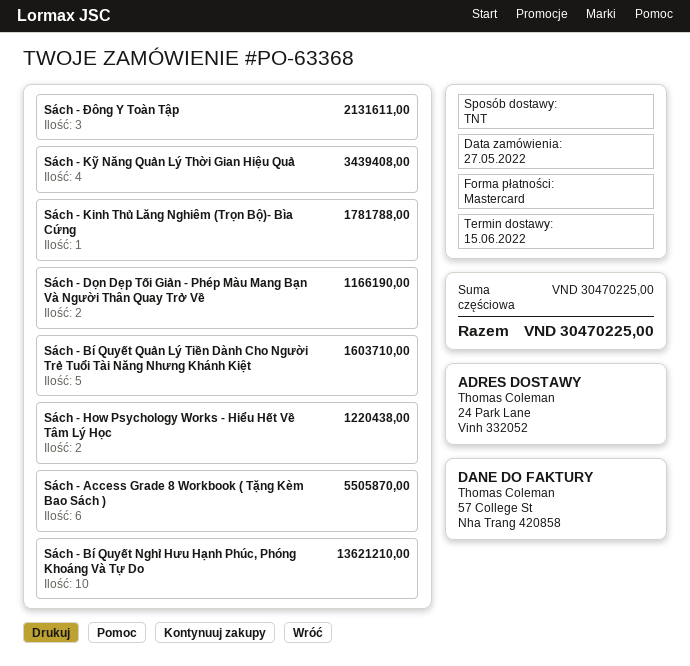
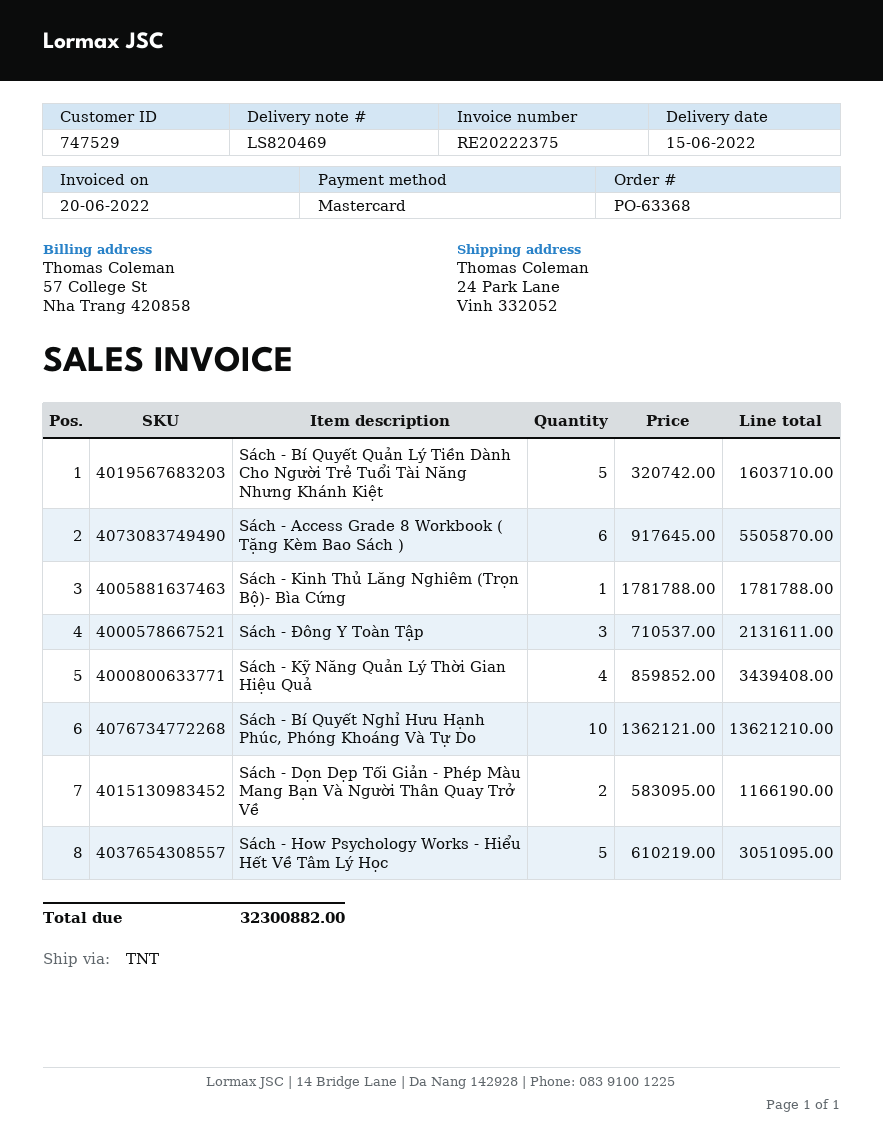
Sách - How Psychology Works - Hiểu Hết Về Tâm Lý Học: 2 for 1220438.00 -> 5 for 3051095.00
total: 30470225.00 -> 32300882.00

